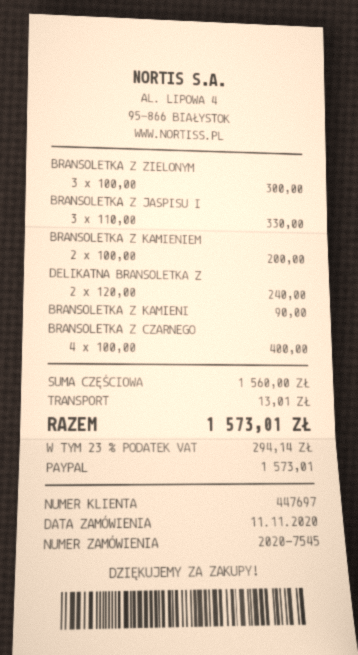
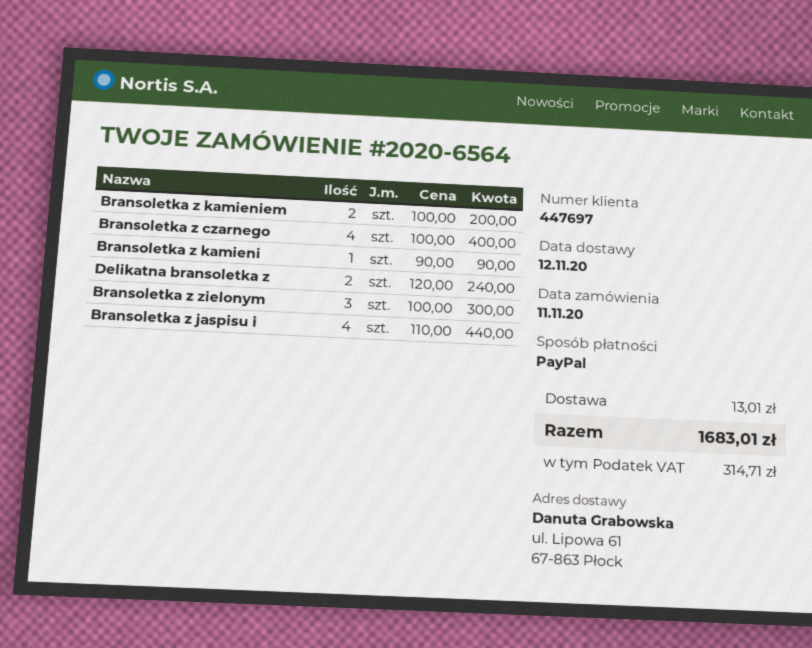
order number: 2020-7545 -> 2020-6564
BRANSOLETKA Z JASPISU I: 3 x 110.00 = 330.00 -> 4 x 110.00 = 440.00
tax: 294.14 -> 314.71
total: 1573.01 -> 1683.01

